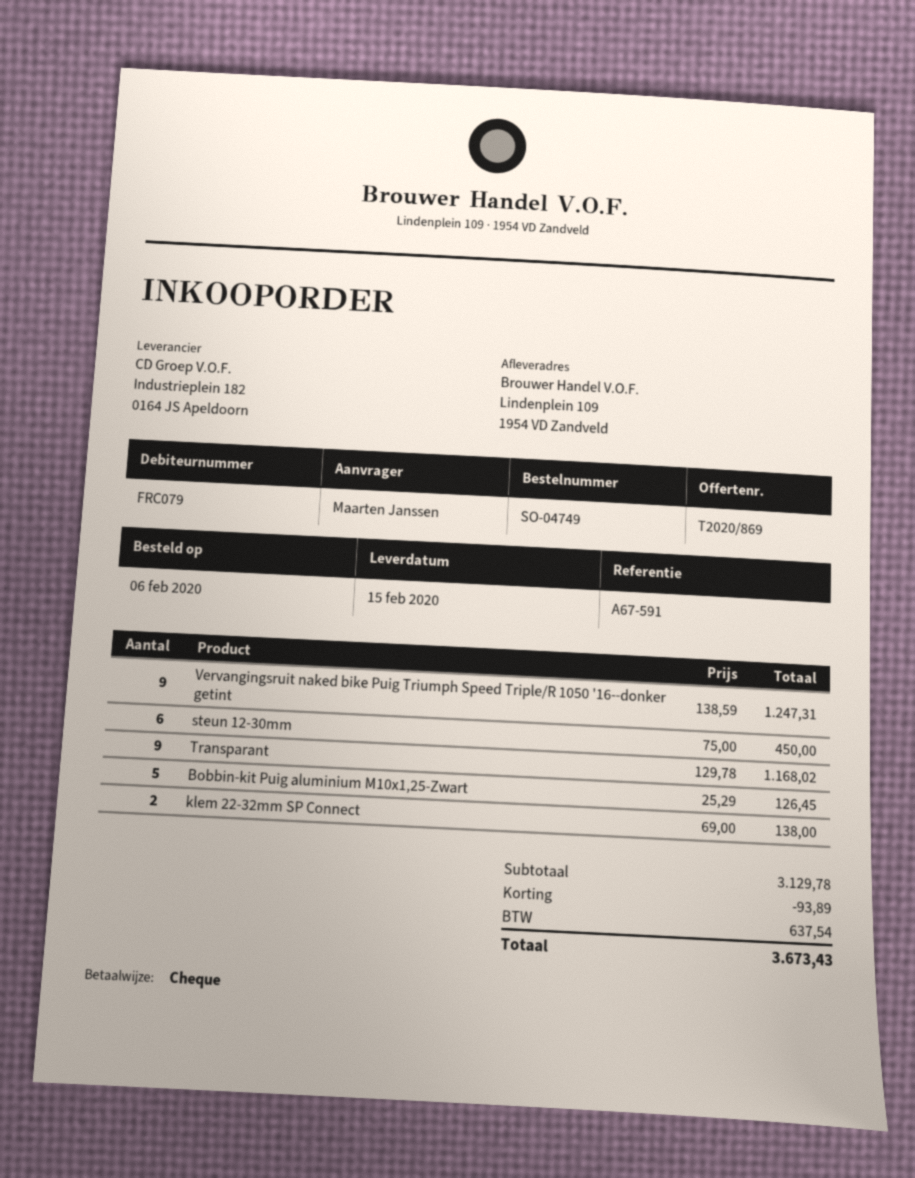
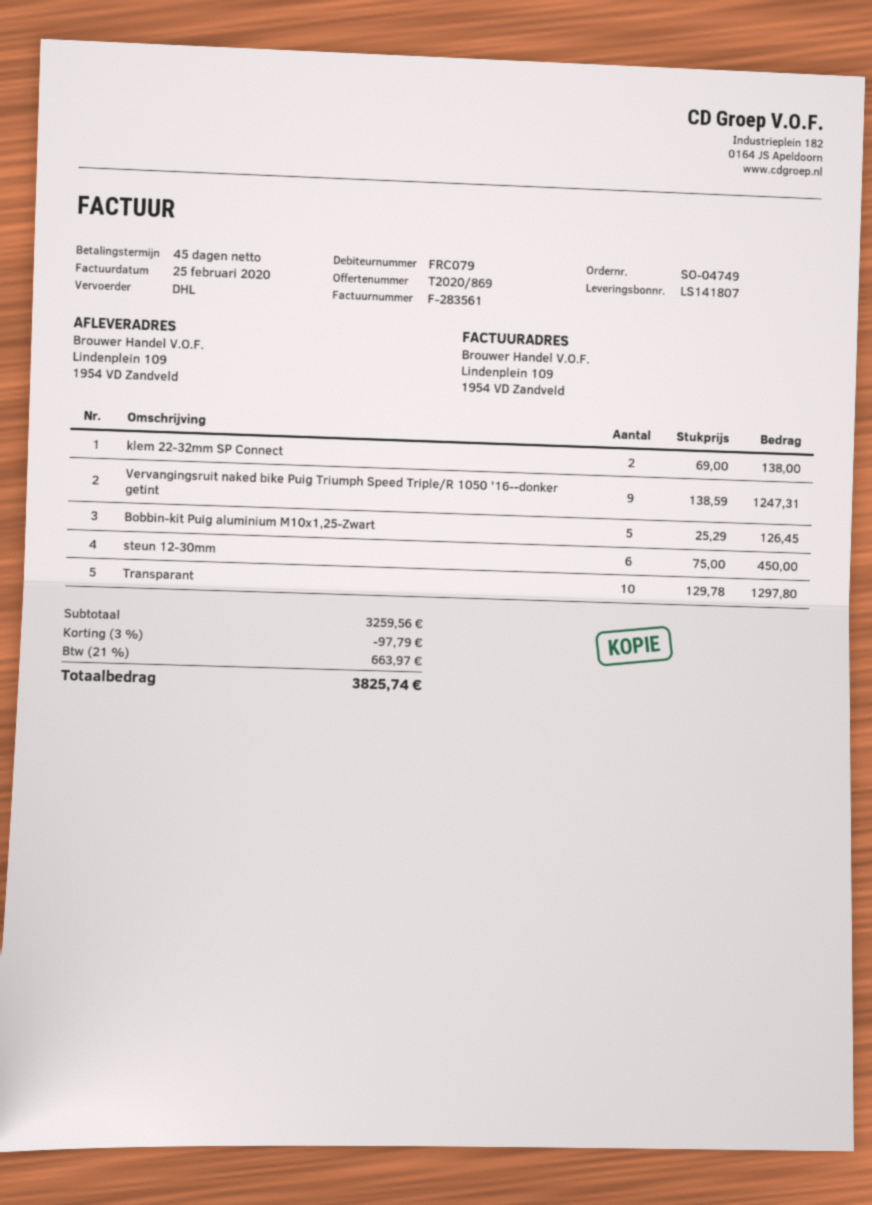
Transparant: 9 x 129.78 = 1168.02 -> 10 x 129.78 = 1297.80
subtotal: 3129.78 -> 3259.56
discount: 93.89 -> 97.79
tax: 637.54 -> 663.97
total: 3673.43 -> 3825.74

